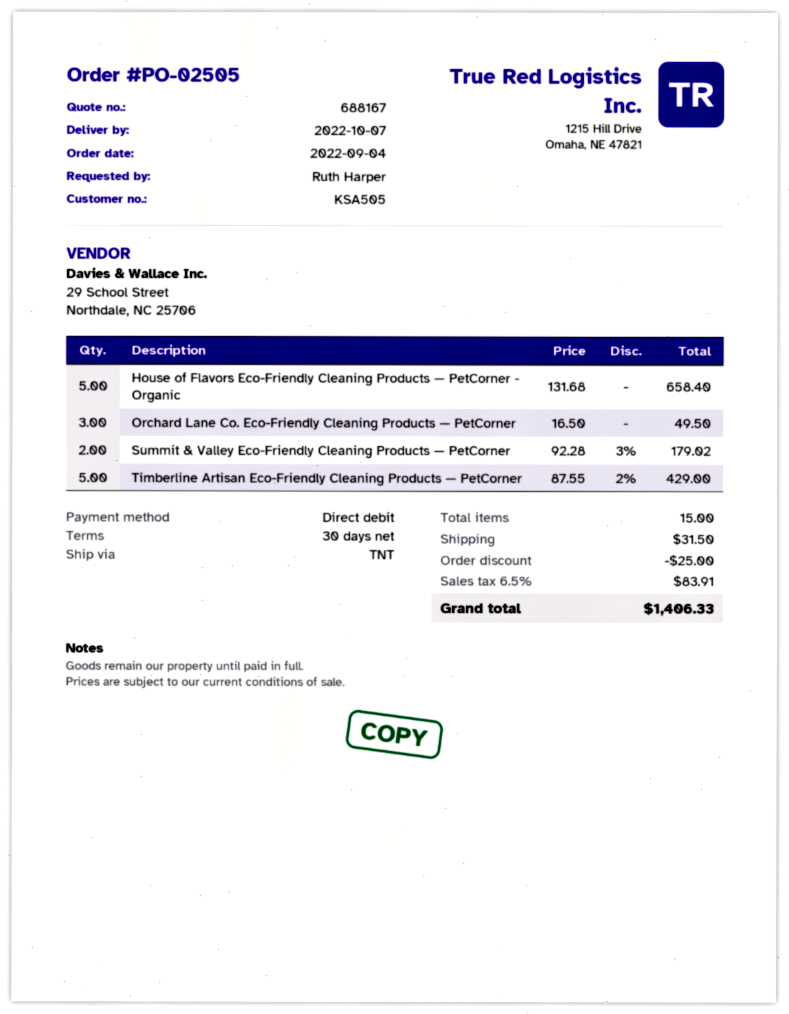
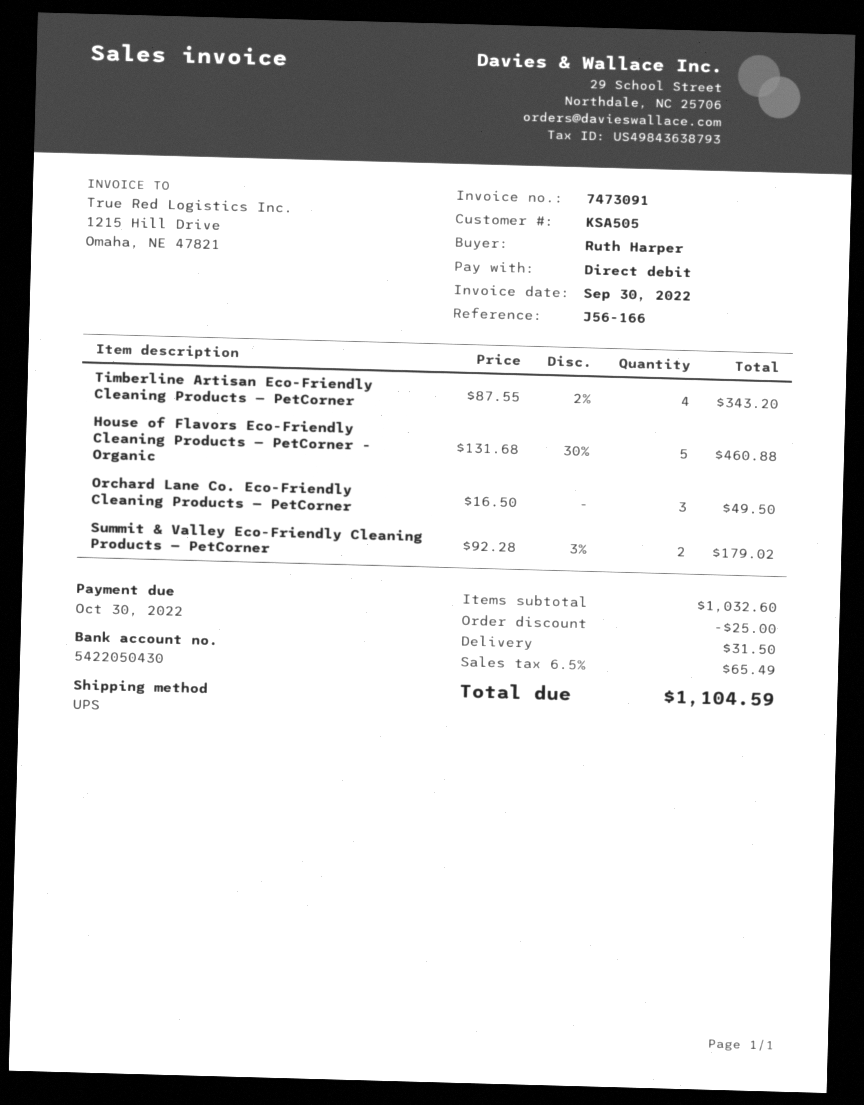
shipping method: TNT -> UPS
House of Flavors Eco-Friendly Cleaning Products — PetCorner - Organic: 5 x 131.68 = 658.40 -> 5 x 131.68 - 30% = 460.88
Timberline Artisan Eco-Friendly Cleaning Products — PetCorner: 5 x 87.55 - 2% = 429.00 -> 4 x 87.55 - 2% = 343.20
tax: 6.5% = 83.91 -> 6.5% = 65.49
total: 1406.33 -> 1104.59

